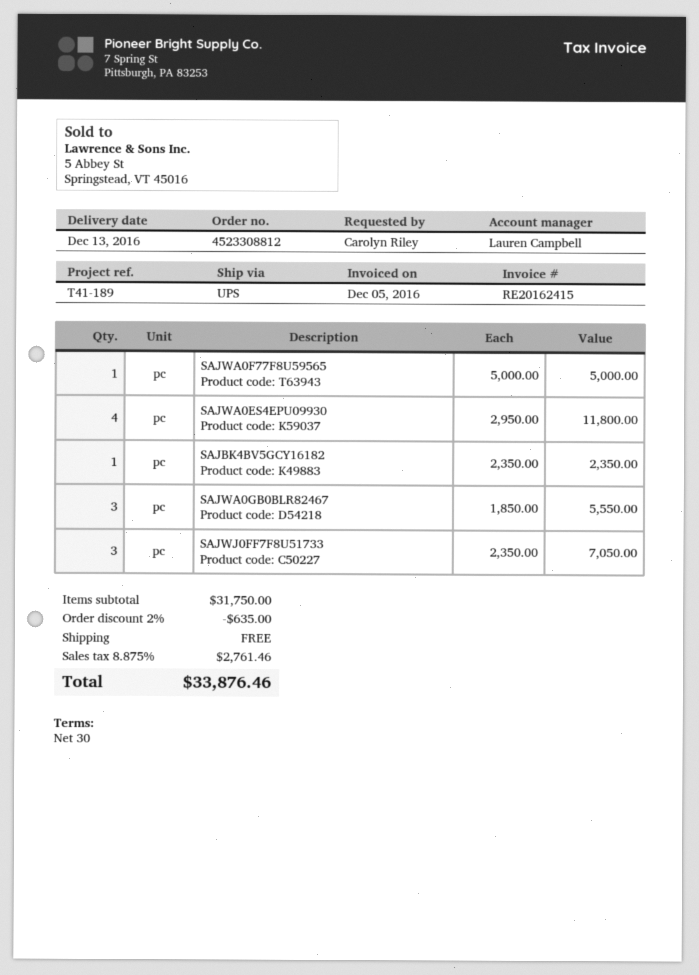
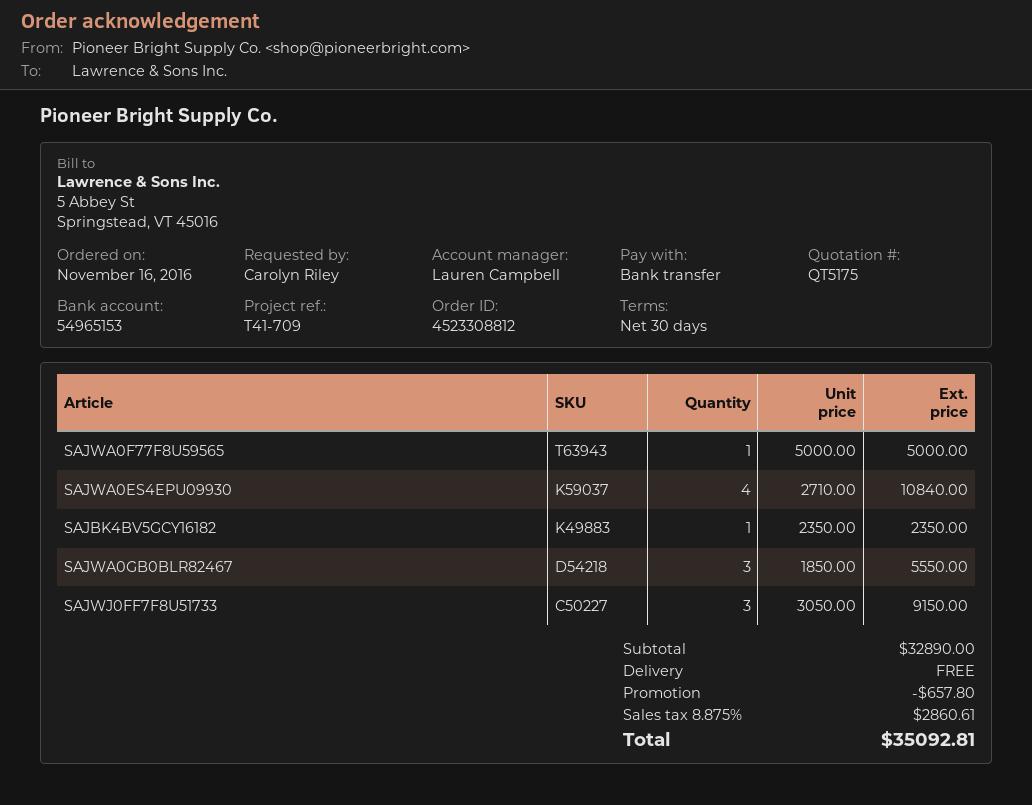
reference: T41-189 -> T41-709
SAJWA0ES4EPU09930: 4 x 2950.00 = 11800.00 -> 4 x 2710.00 = 10840.00
SAJWJ0FF7F8U51733: 3 x 2350.00 = 7050.00 -> 3 x 3050.00 = 9150.00
subtotal: 31750.00 -> 32890.00
discount: 635.00 -> 657.80
tax: 8.875% = 2761.46 -> 8.875% = 2860.61
total: 33876.46 -> 35092.81

